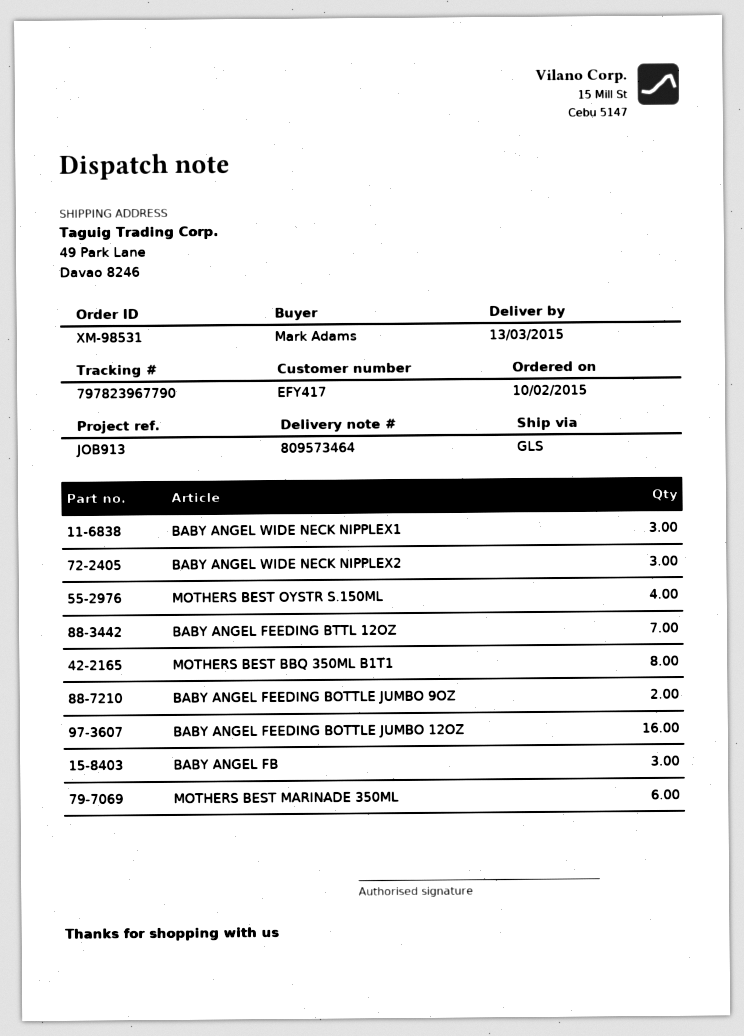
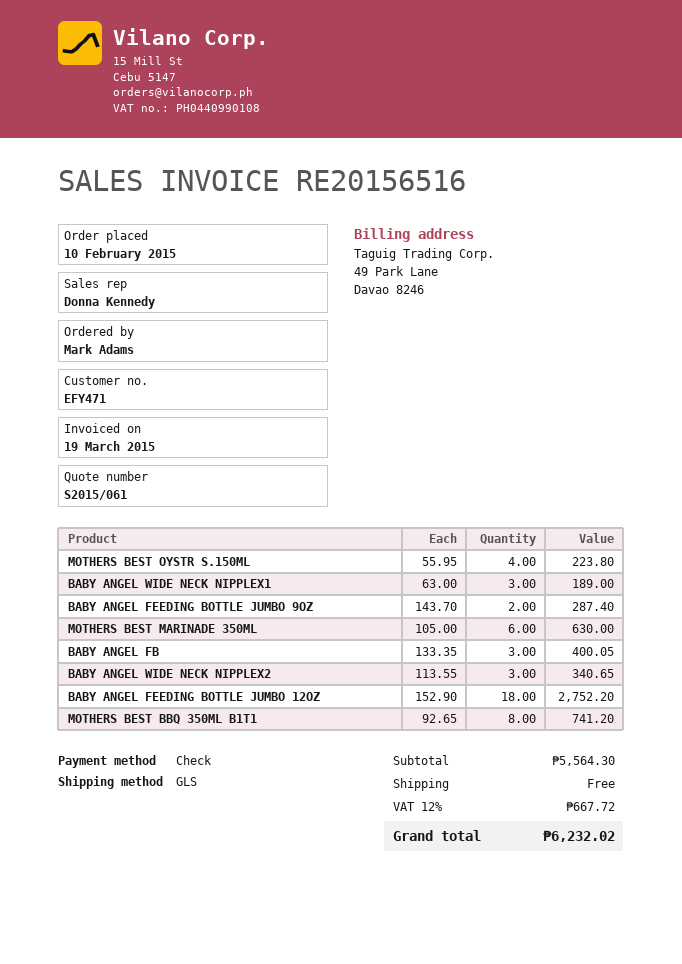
customer number: EFY417 -> EFY471
BABY ANGEL FEEDING BTTL 12OZ: 7 -> none
BABY ANGEL FEEDING BOTTLE JUMBO 12OZ: 16 -> 18

